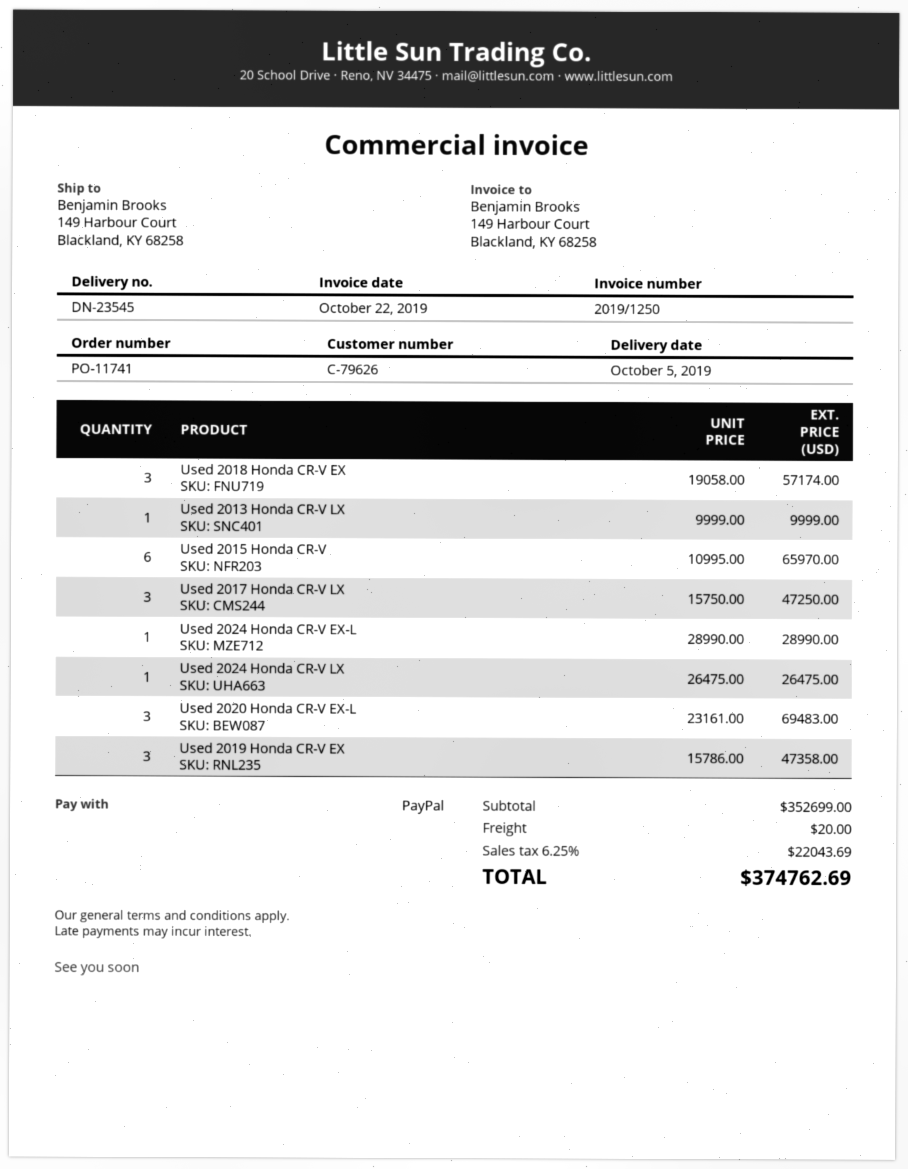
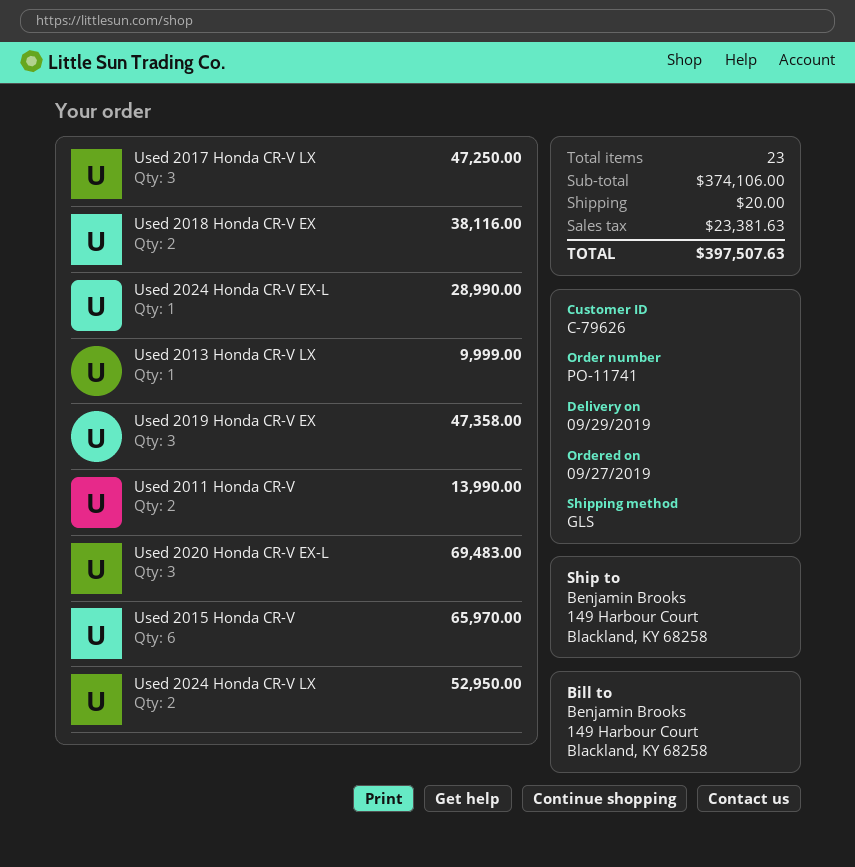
delivery date: 2019-10-05 -> 2019-09-29
Used 2018 Honda CR-V EX: 3 for 57174.00 -> 2 for 38116.00
Used 2024 Honda CR-V LX: 1 for 26475.00 -> 2 for 52950.00
Used 2011 Honda CR-V: none -> 2 for 13990.00
subtotal: 352699.00 -> 374106.00
tax: 22043.69 -> 23381.63
total: 374762.69 -> 397507.63

